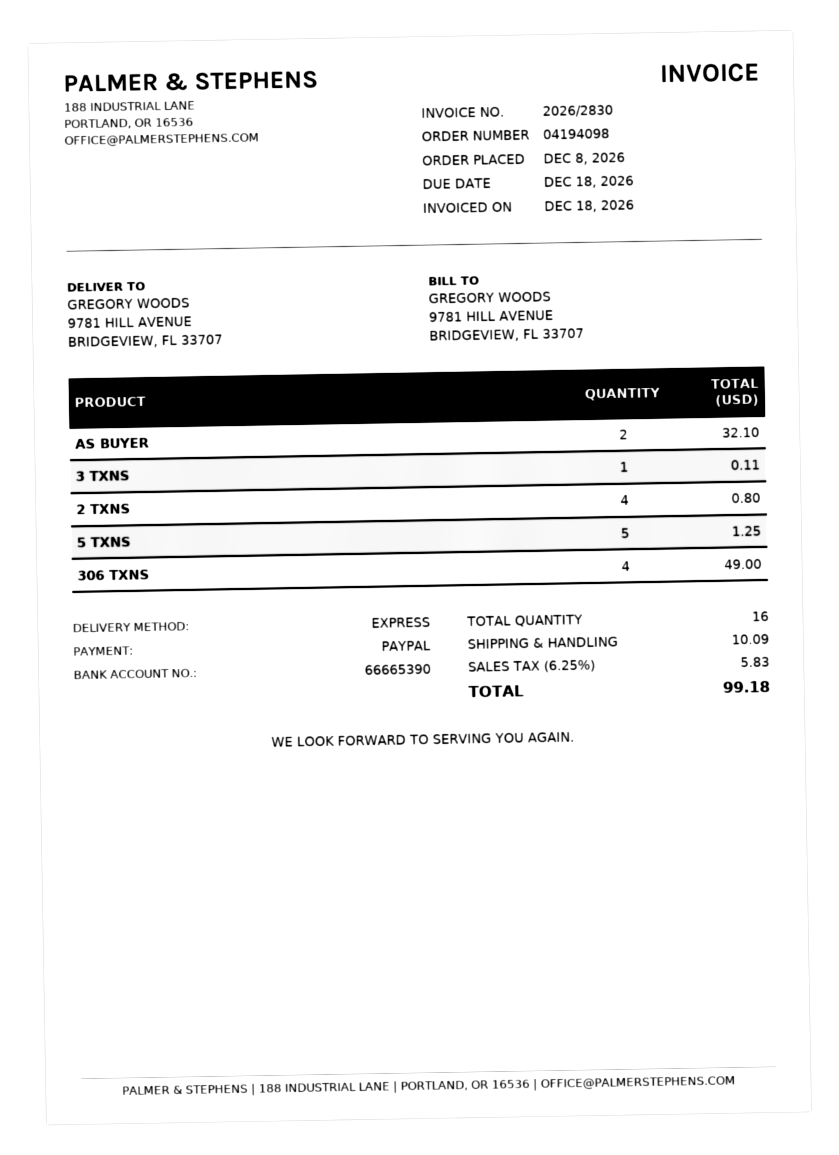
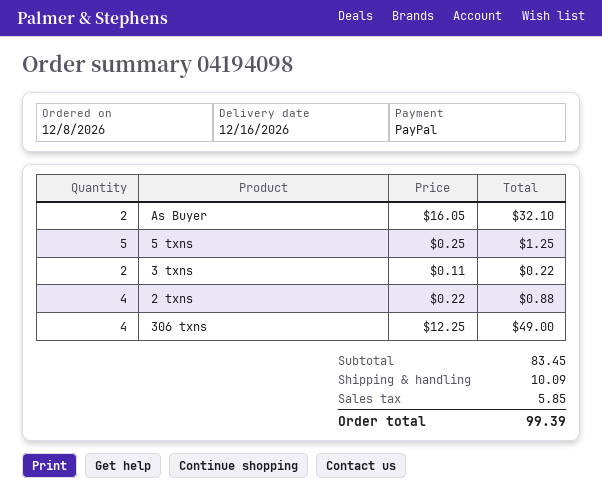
3 TXNS: 1 for 0.11 -> 2 for 0.22
2 TXNS: 4 for 0.80 -> 4 for 0.88
tax: 5.83 -> 5.85
total: 99.18 -> 99.39

